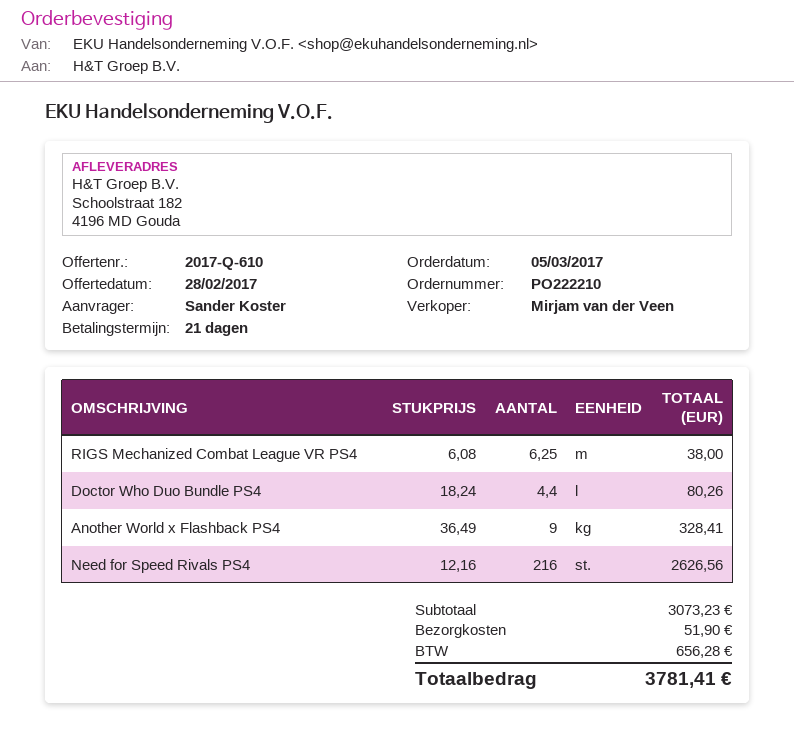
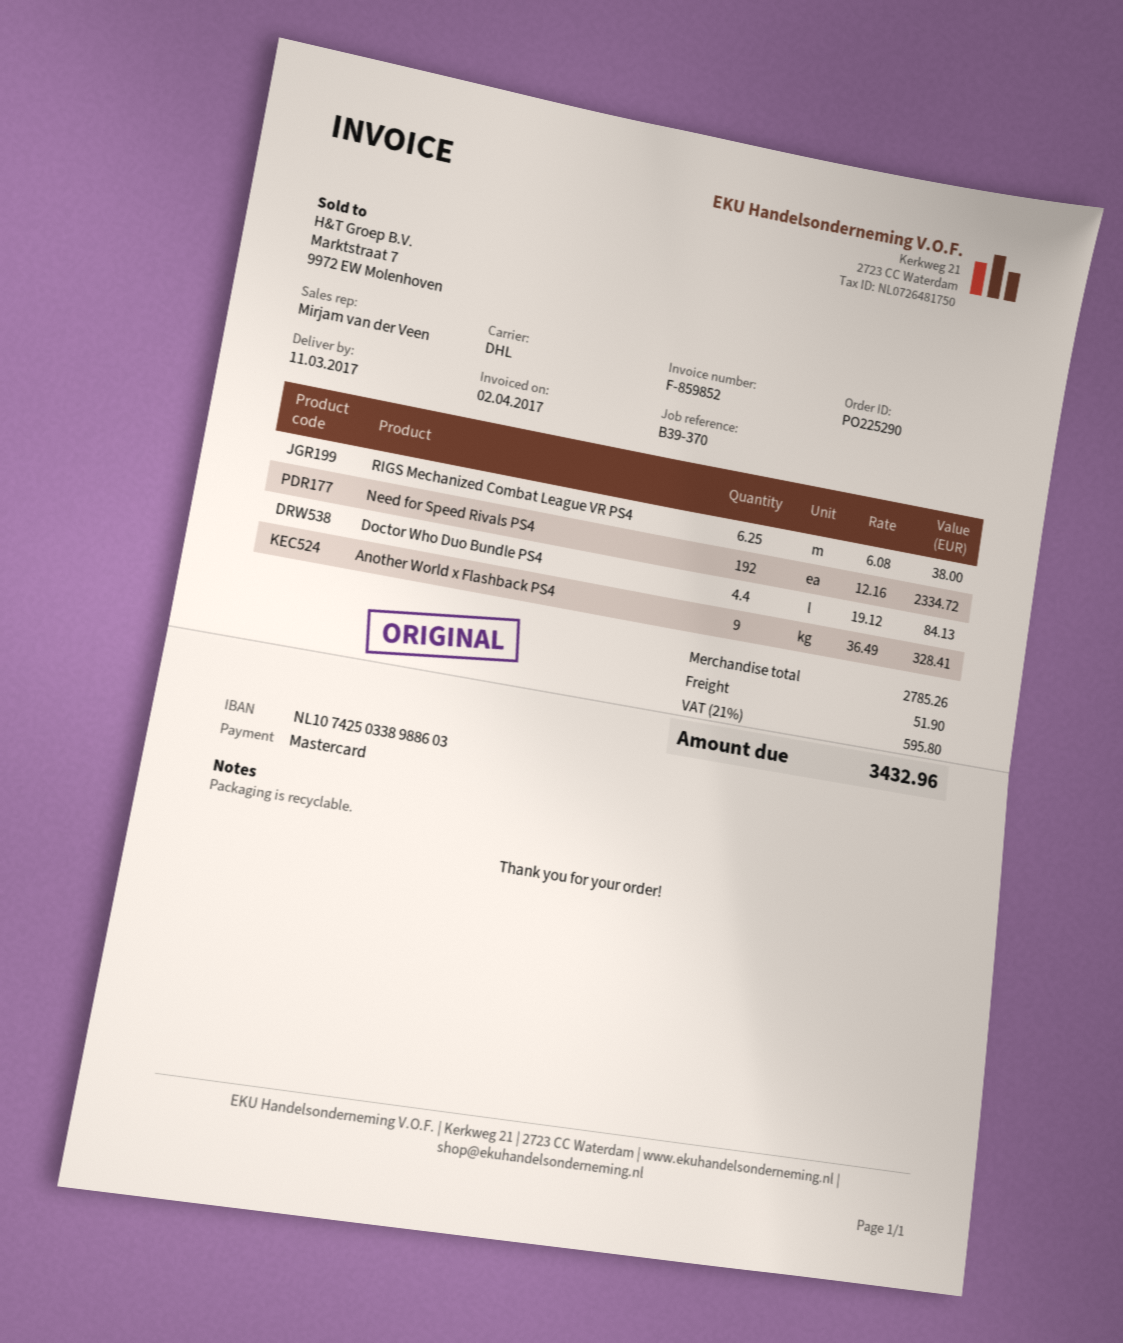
order number: PO222210 -> PO225290
Doctor Who Duo Bundle PS4: 4.4 x 18.24 = 80.26 -> 4.4 x 19.12 = 84.13
Need for Speed Rivals PS4: 216 x 12.16 = 2626.56 -> 192 x 12.16 = 2334.72
subtotal: 3073.23 -> 2785.26
tax: 656.28 -> 595.80
total: 3781.41 -> 3432.96

